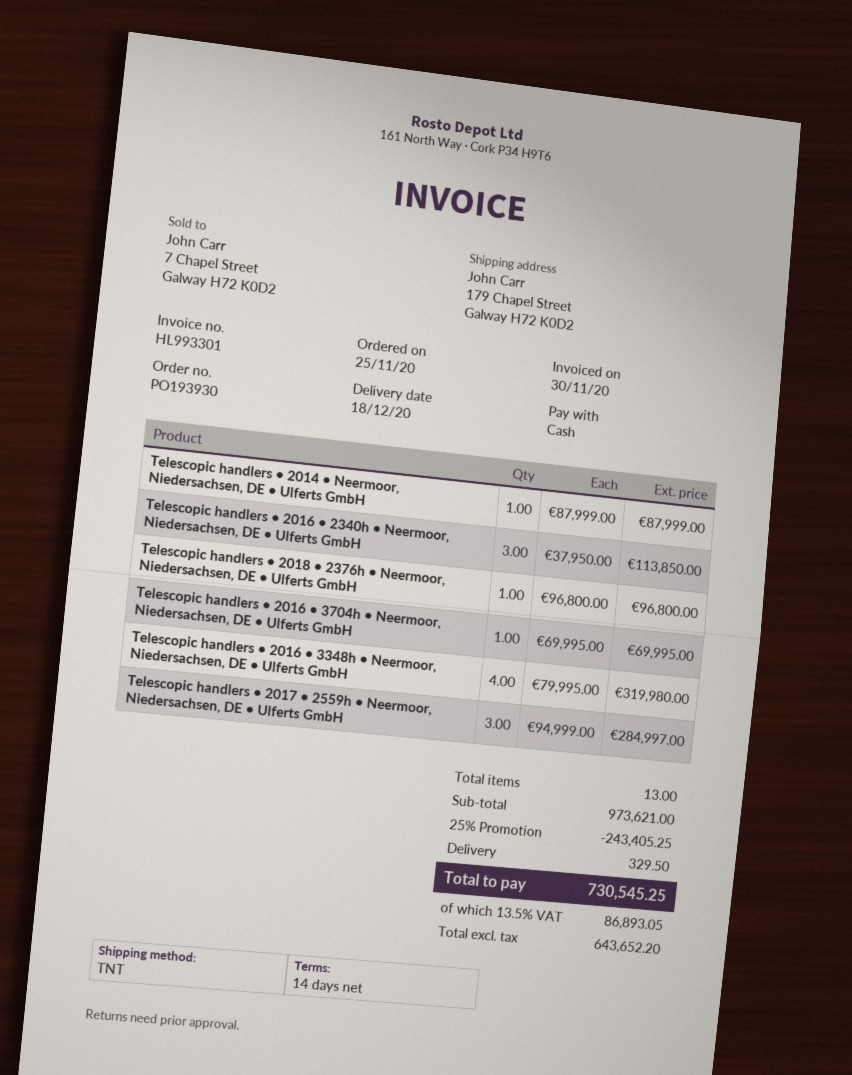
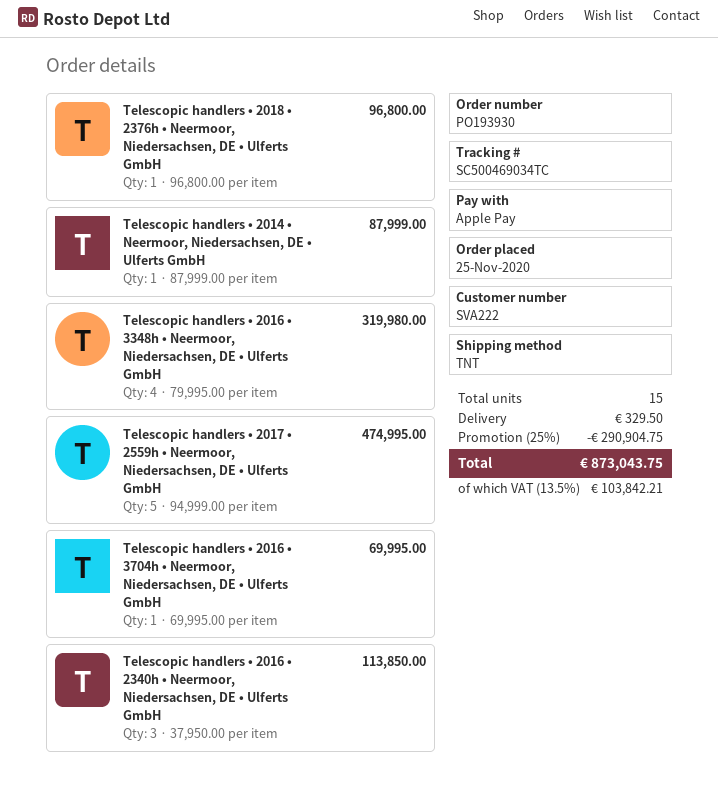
payment method: cash -> Apple Pay
Telescopic handlers • 2017 • 2559h • Neermoor, Niedersachsen, DE • Ulferts GmbH: 3 x 94999.00 = 284997.00 -> 5 x 94999.00 = 474995.00
total quantity: 13 -> 15
discount: 25% = 243405.25 -> 25% = 290904.75
tax: 13.5% = 86893.05 -> 13.5% = 103842.21
total: 730545.25 -> 873043.75

